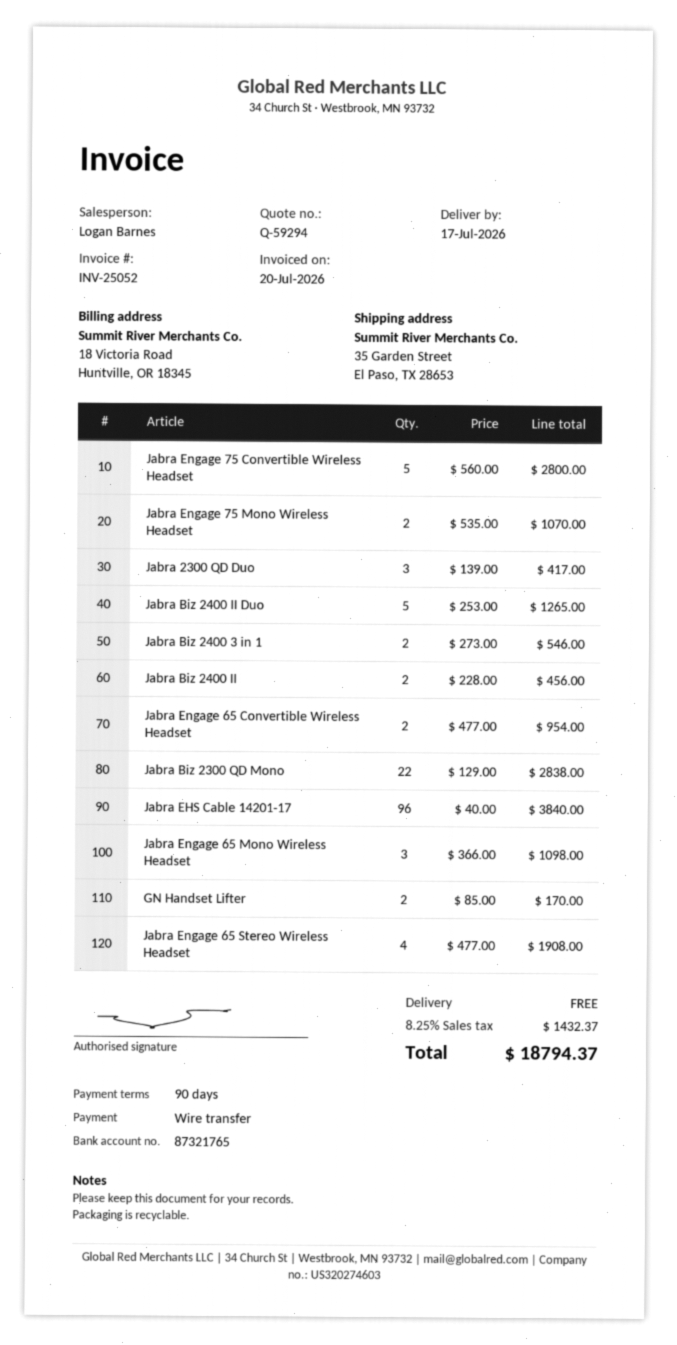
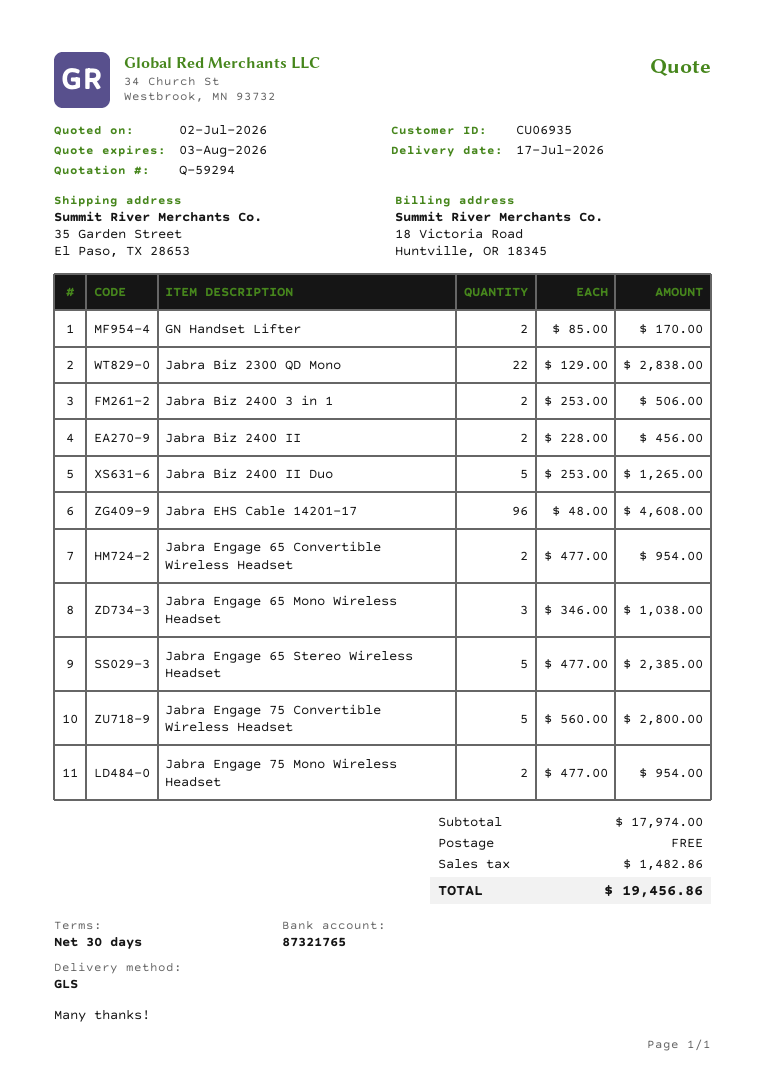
payment terms: 90 days -> 30 days
Jabra Engage 75 Mono Wireless Headset: 2 x 535.00 = 1070.00 -> 2 x 477.00 = 954.00
Jabra 2300 QD Duo: 3 x 139.00 = 417.00 -> none
Jabra Biz 2400 3 in 1: 2 x 273.00 = 546.00 -> 2 x 253.00 = 506.00
Jabra EHS Cable 14201-17: 96 x 40.00 = 3840.00 -> 96 x 48.00 = 4608.00
Jabra Engage 65 Mono Wireless Headset: 3 x 366.00 = 1098.00 -> 3 x 346.00 = 1038.00
Jabra Engage 65 Stereo Wireless Headset: 4 x 477.00 = 1908.00 -> 5 x 477.00 = 2385.00
tax: 1432.37 -> 1482.86
total: 18794.37 -> 19456.86

